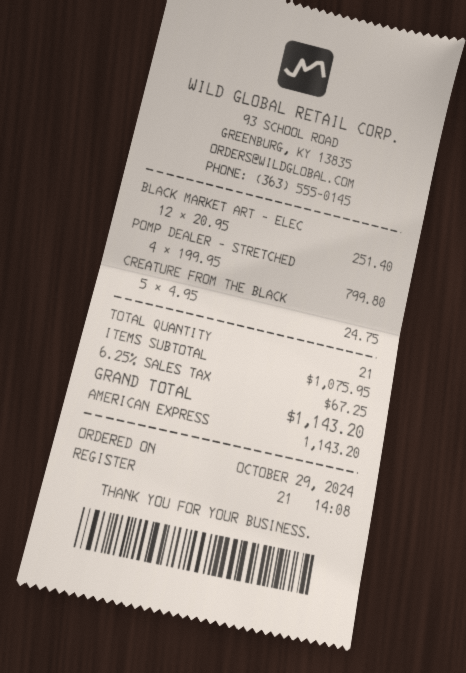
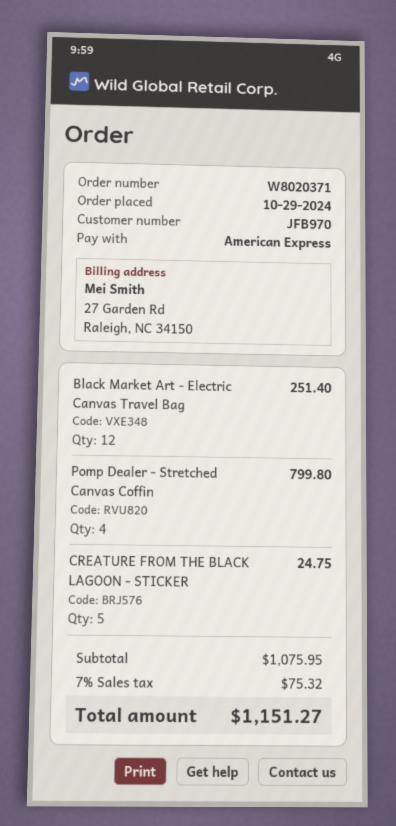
tax: 6.25% = 67.25 -> 7% = 75.32
total: 1143.20 -> 1151.27

